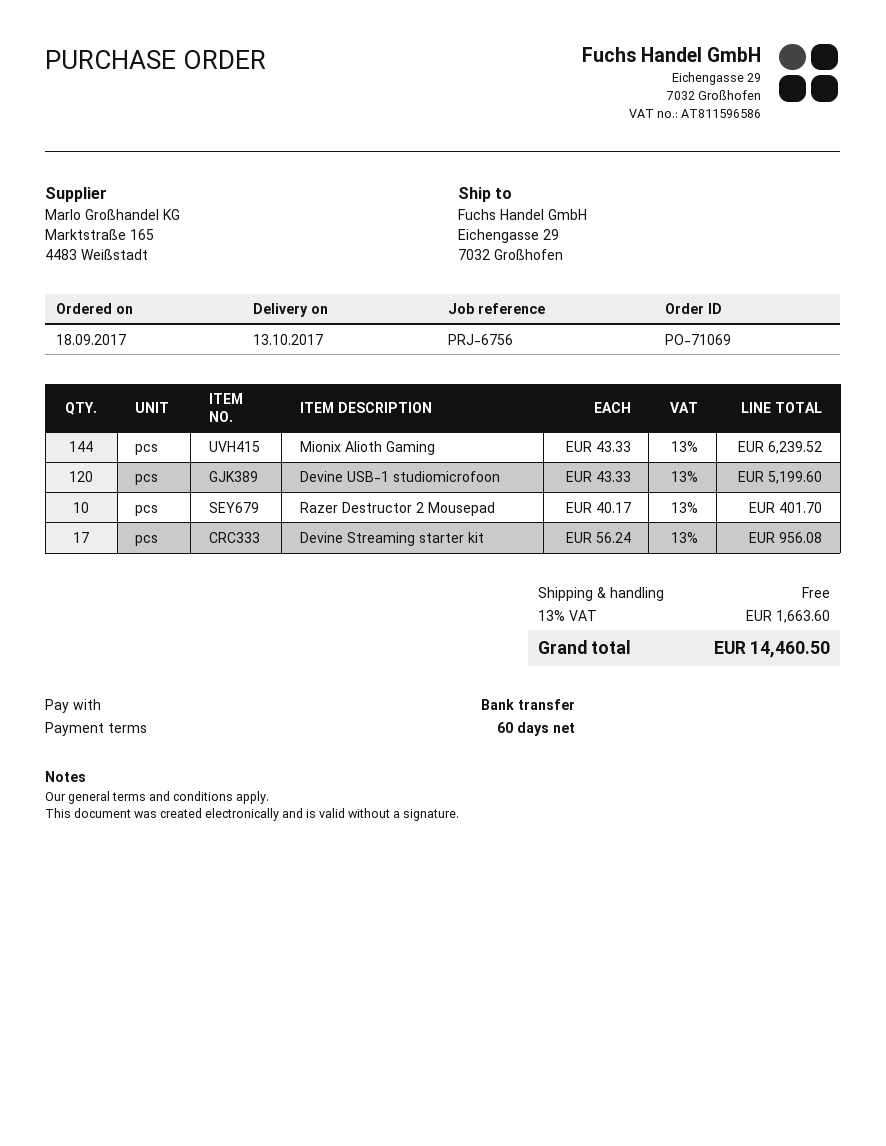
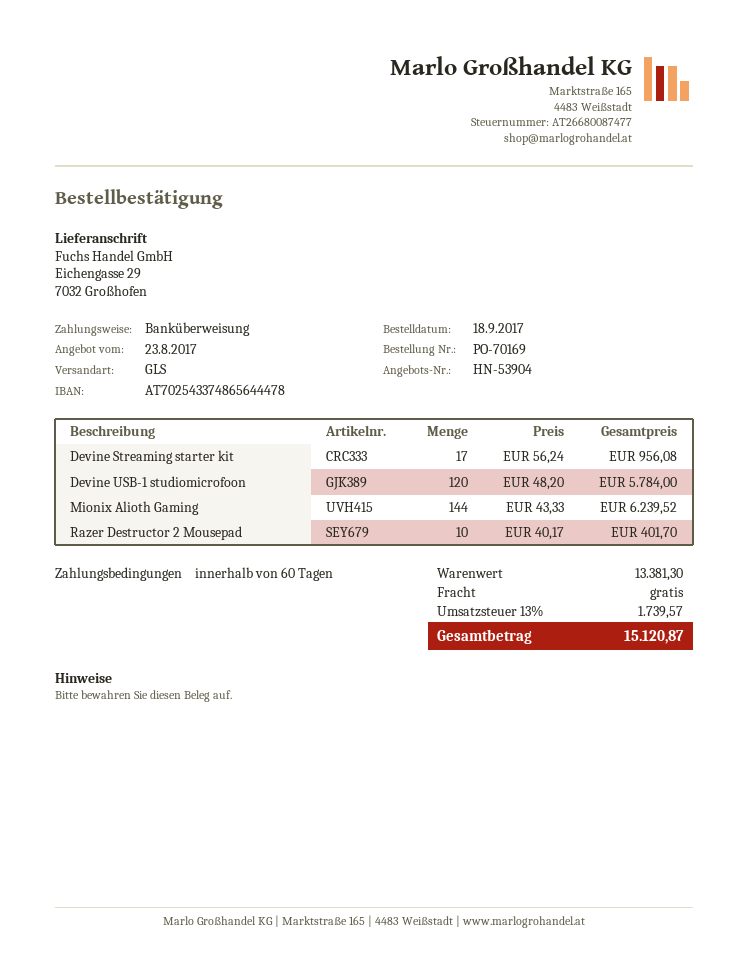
order number: PO-71069 -> PO-70169
Devine USB-1 studiomicrofoon: 120 x 43.33 = 5199.60 -> 120 x 48.20 = 5784.00
tax: 13% = 1663.60 -> 13% = 1739.57
total: 14460.50 -> 15120.87

